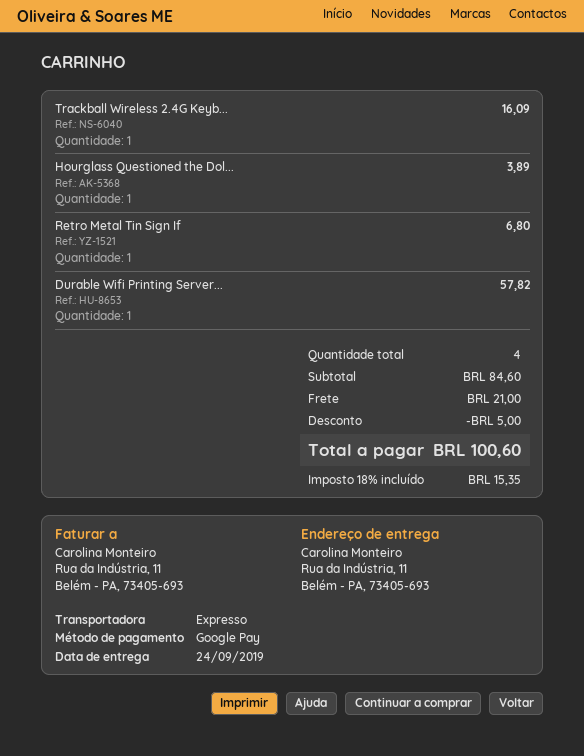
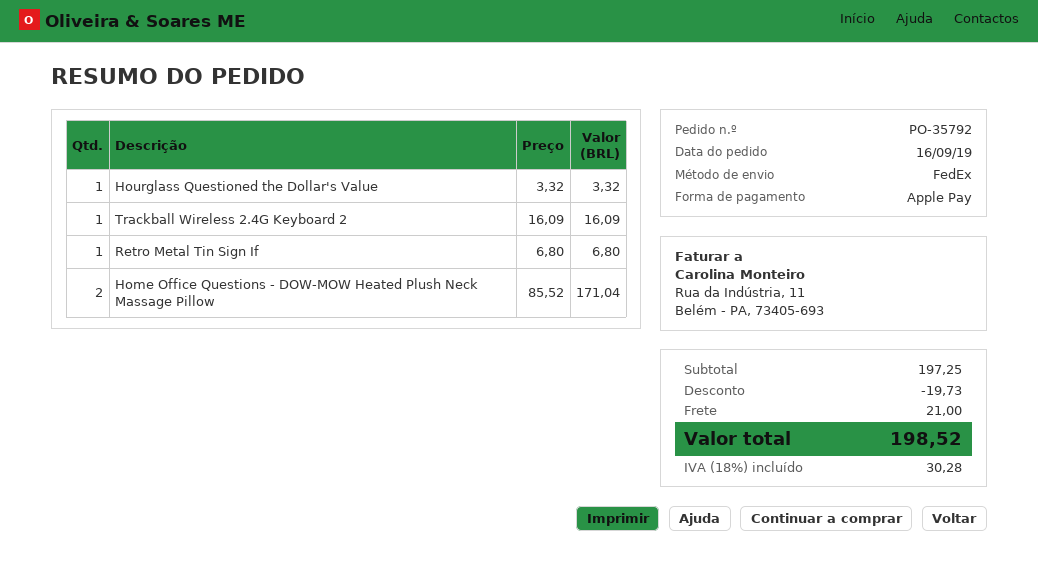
payment method: Google Pay -> Apple Pay
shipping method: express -> FedEx
Hourglass Questioned the Dol...: 1 for 3.89 -> 1 for 3.32
Durable Wifi Printing Server...: 1 for 57.82 -> none
Home Office Questions - DOW-MOW Heated Plush Neck Massage Pillow: none -> 2 for 171.04
subtotal: 84.60 -> 197.25
discount: 5.00 -> 19.73
tax: 18% = 15.35 -> 18% = 30.28
total: 100.60 -> 198.52

